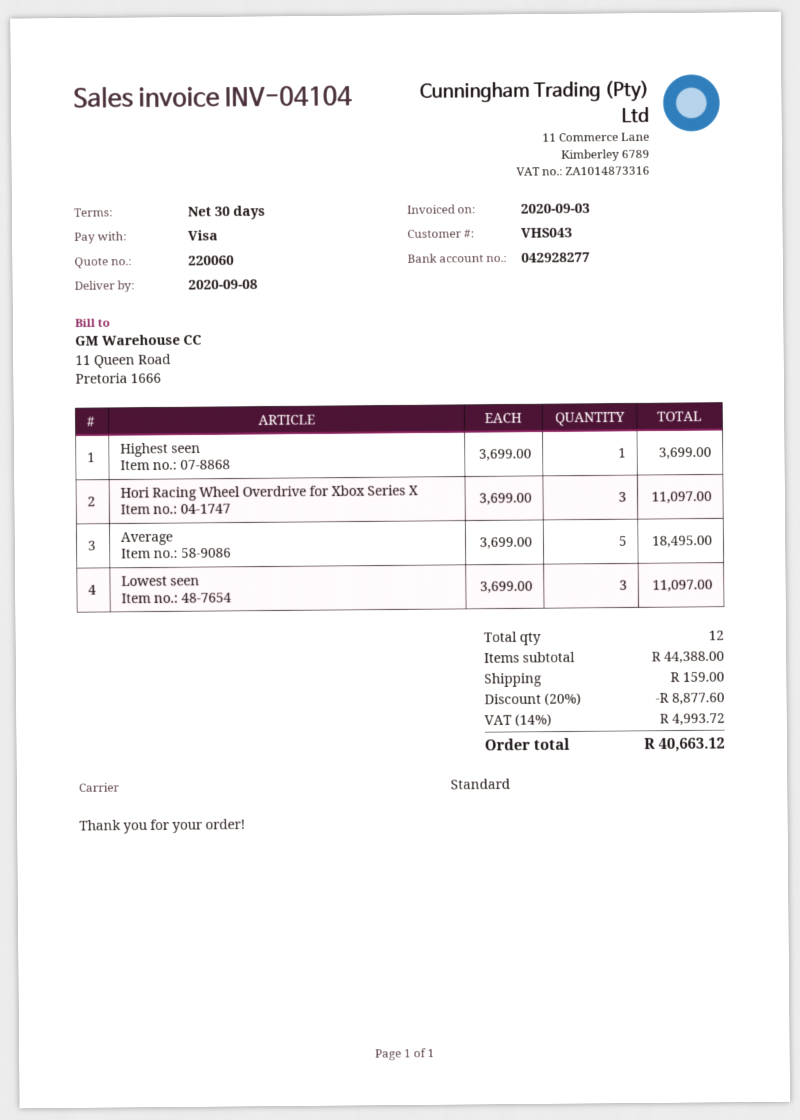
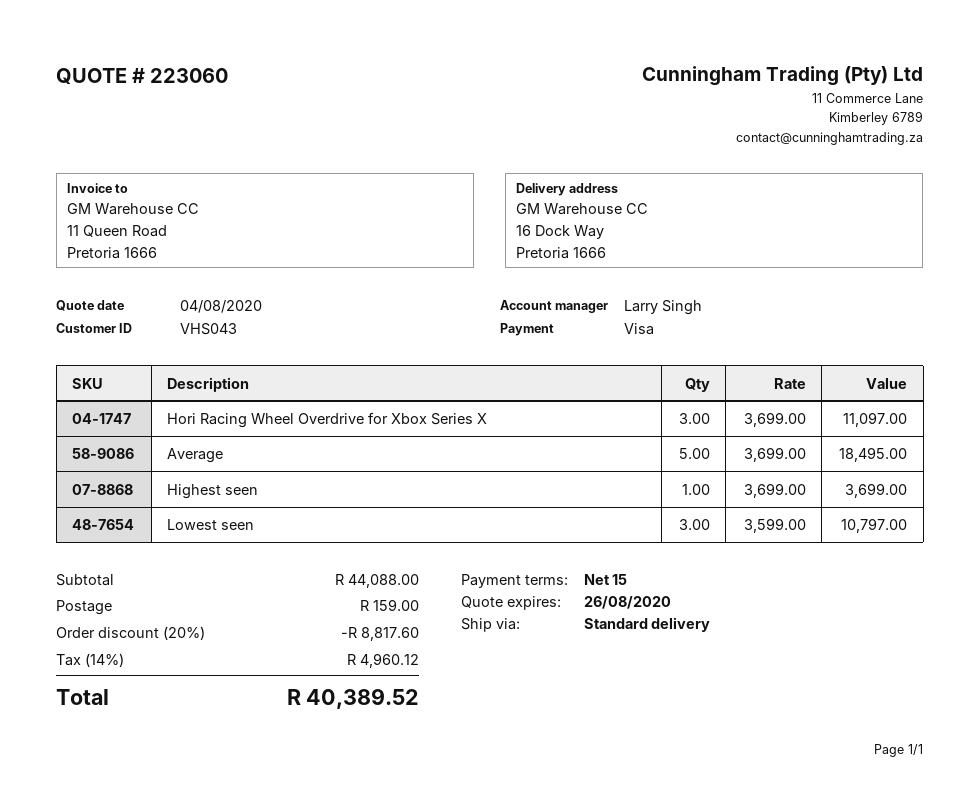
quote number: 220060 -> 223060
payment terms: 30 days -> 15 days
Lowest seen: 3 x 3699.00 = 11097.00 -> 3 x 3599.00 = 10797.00
subtotal: 44388.00 -> 44088.00
discount: 20% = 8877.60 -> 20% = 8817.60
tax: 14% = 4993.72 -> 14% = 4960.12
total: 40663.12 -> 40389.52

